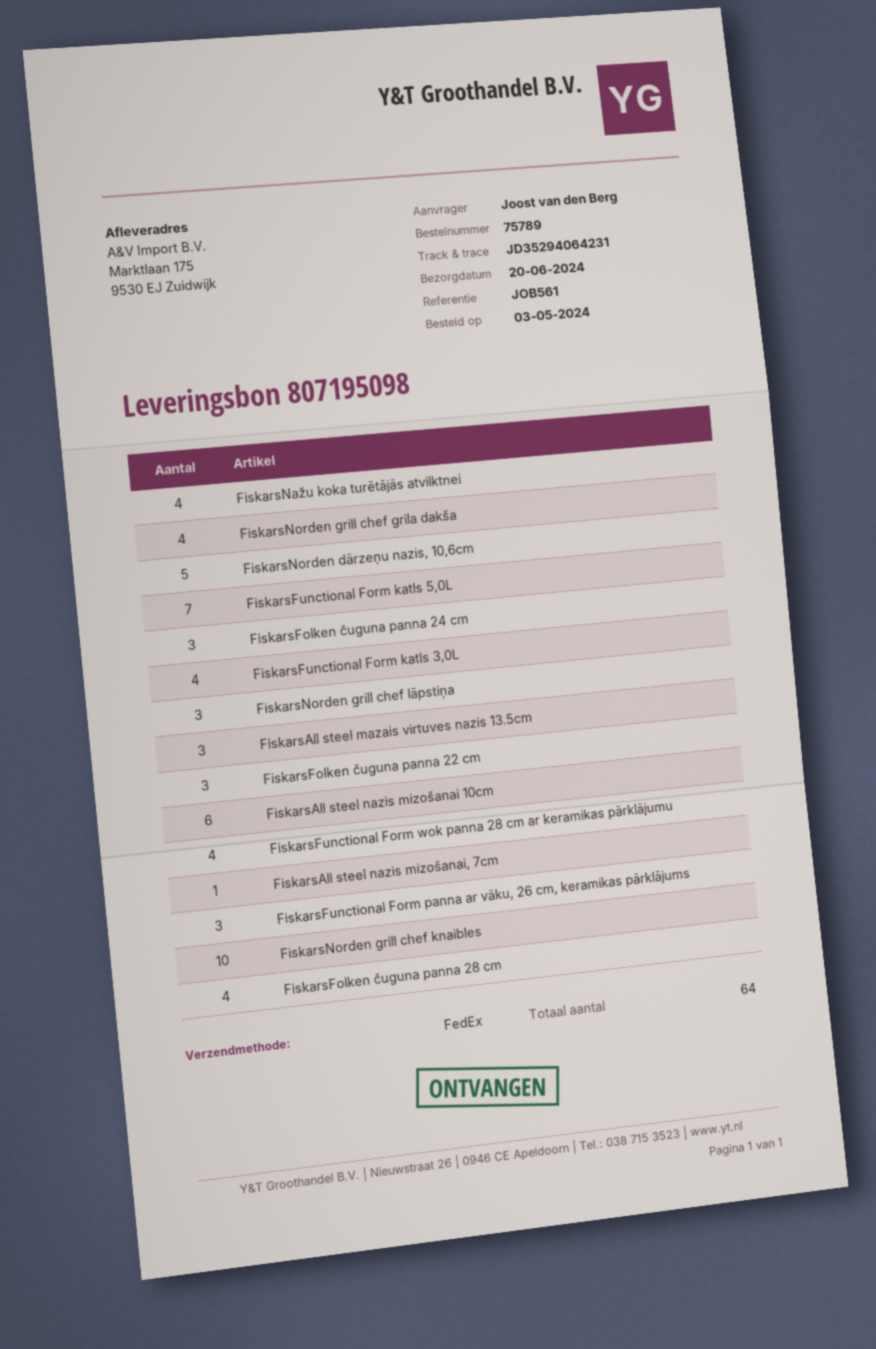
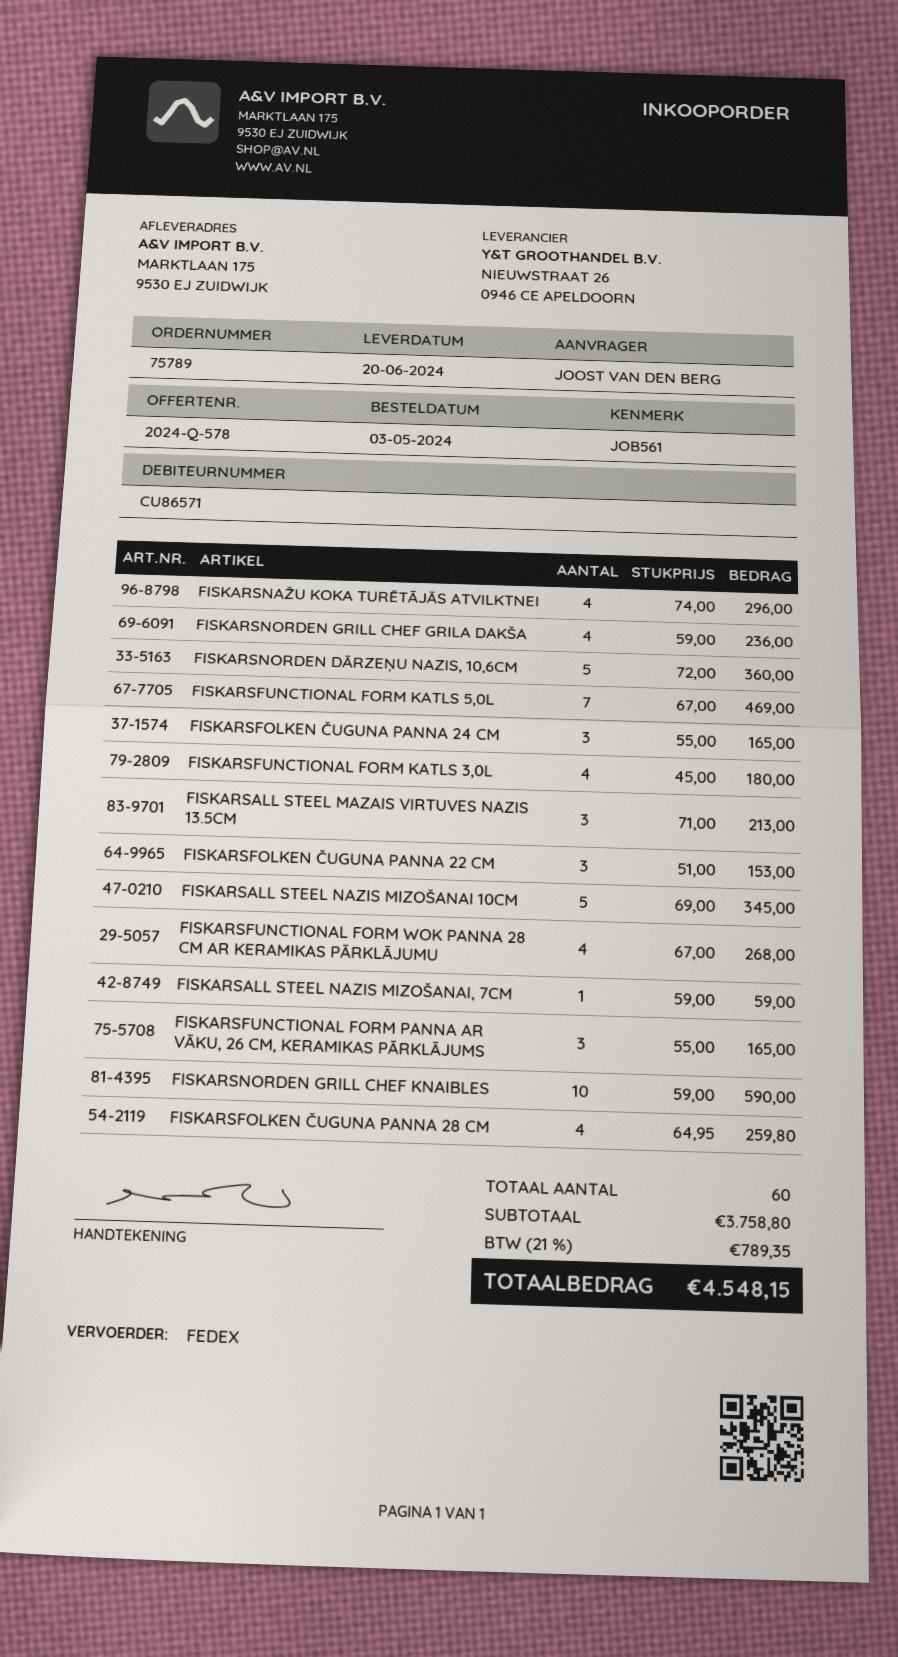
FiskarsNorden grill chef lāpstiņa: 3 -> none
FiskarsAll steel nazis mizošanai 10cm: 6 -> 5
total quantity: 64 -> 60

